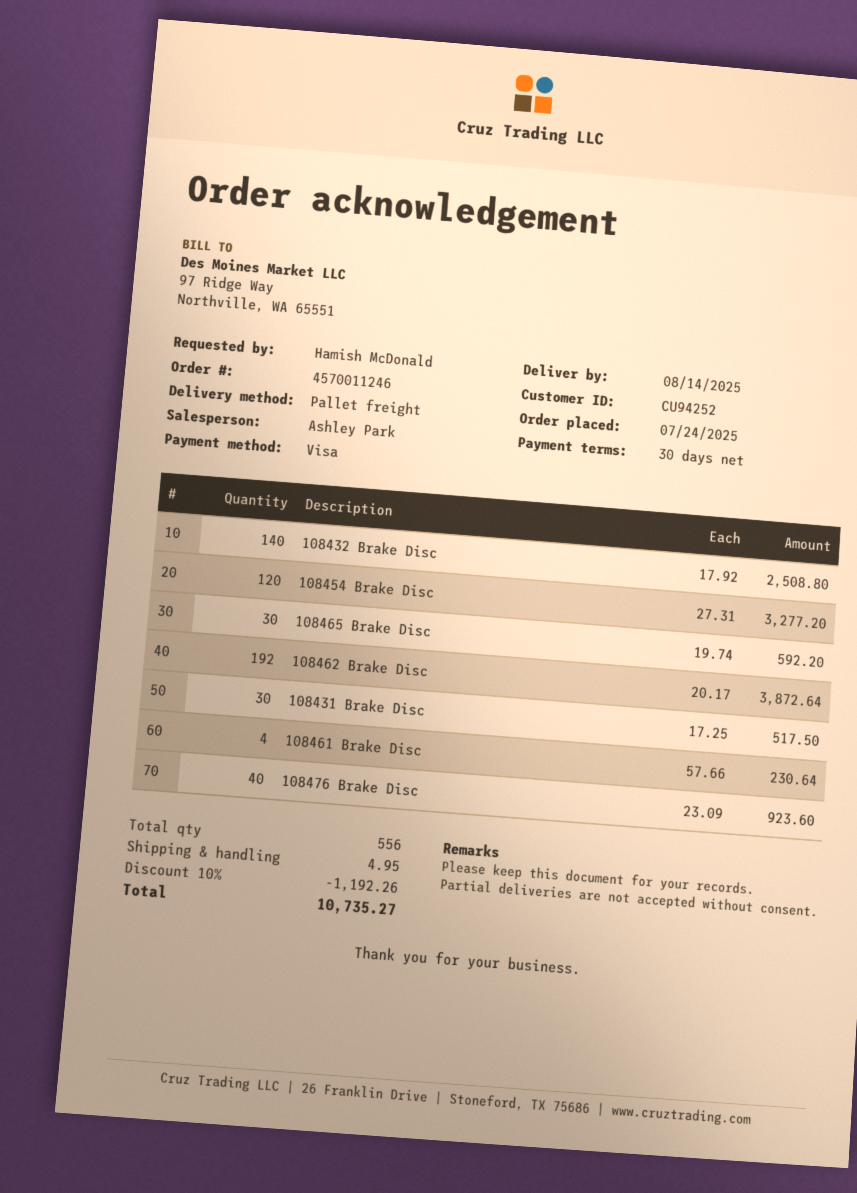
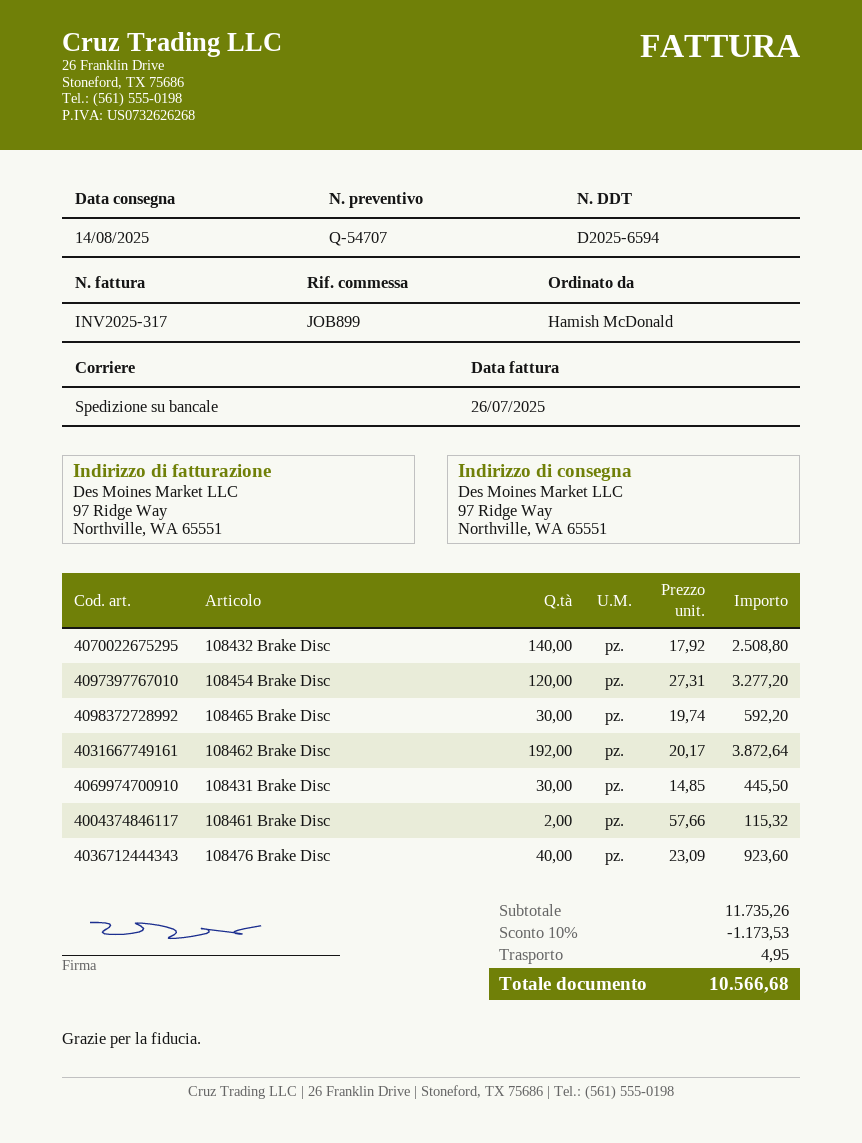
108431 Brake Disc: 30 x 17.25 = 517.50 -> 30 x 14.85 = 445.50
108461 Brake Disc: 4 x 57.66 = 230.64 -> 2 x 57.66 = 115.32
discount: 10% = 1192.26 -> 10% = 1173.53
total: 10735.27 -> 10566.68

